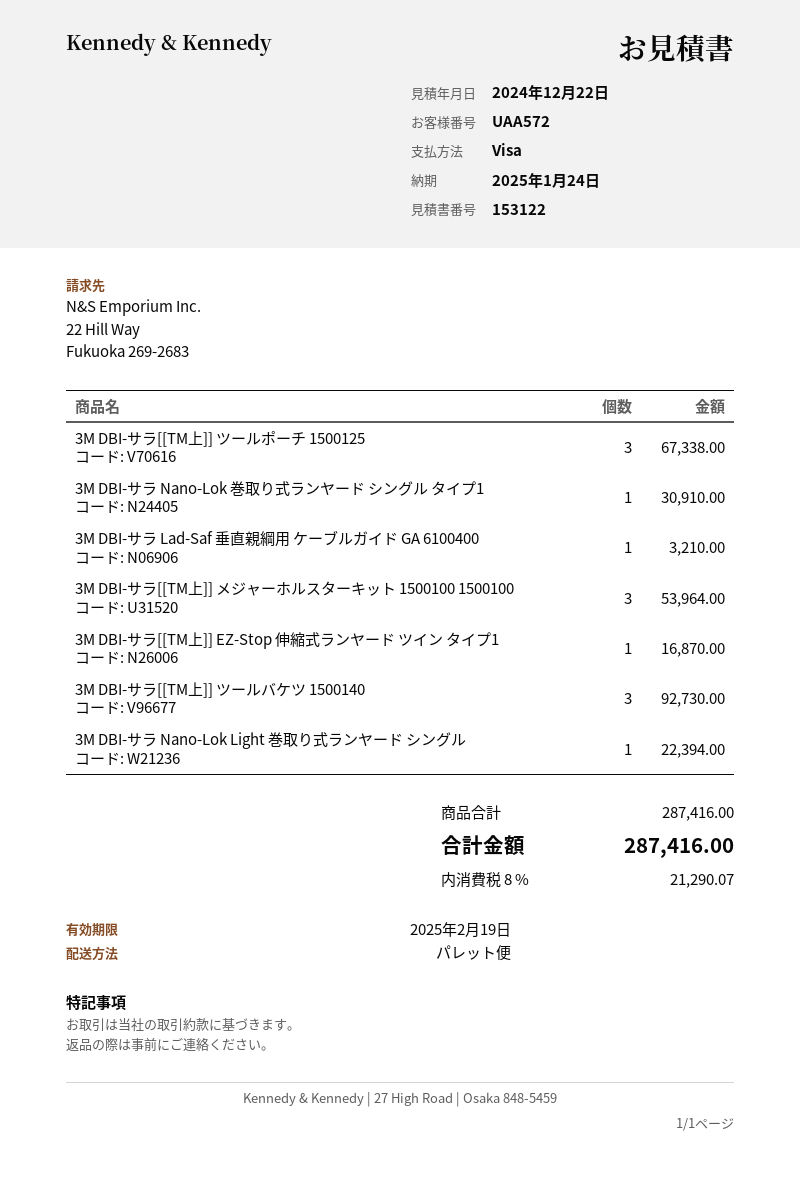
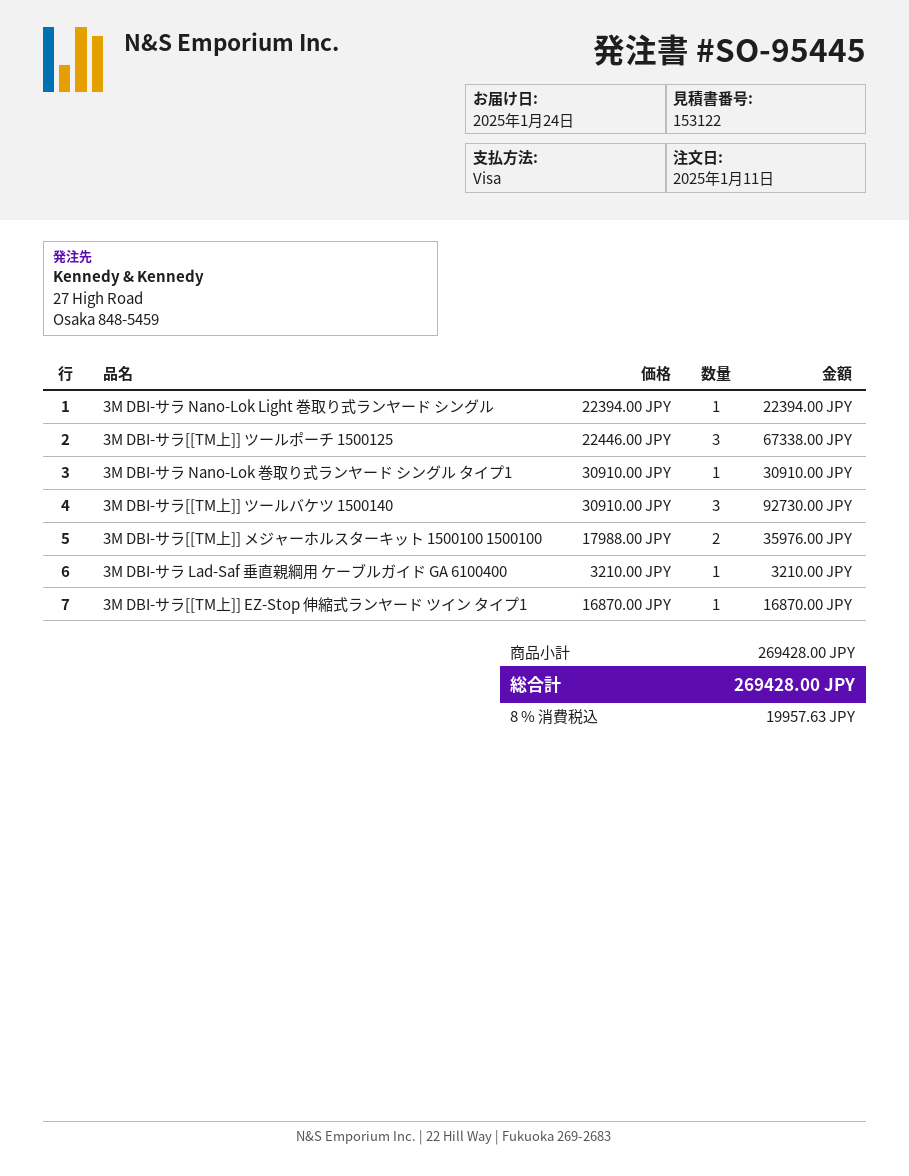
3M DBI-サラ[[TM上]] メジャーホルスターキット 1500100 1500100: 3 for 53964.00 -> 2 for 35976.00
subtotal: 287416.00 -> 269428.00
tax: 8% = 21290.07 -> 8% = 19957.63
total: 287416.00 -> 269428.00

